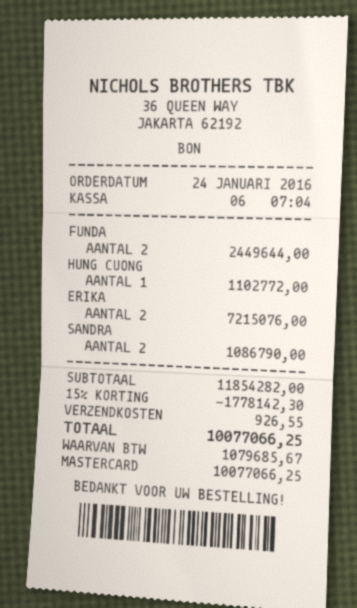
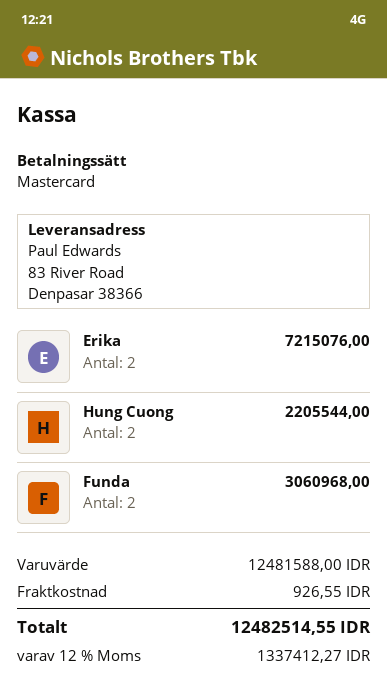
FUNDA: 2 for 2449644.00 -> 2 for 3060968.00
HUNG CUONG: 1 for 1102772.00 -> 2 for 2205544.00
SANDRA: 2 for 1086790.00 -> none
subtotal: 11854282.00 -> 12481588.00
discount: 15% = 1778142.30 -> none
tax: 1079685.67 -> 1337412.27
total: 10077066.25 -> 12482514.55

